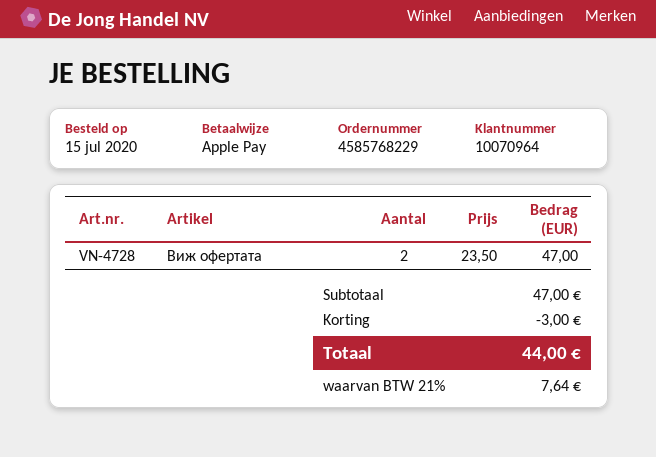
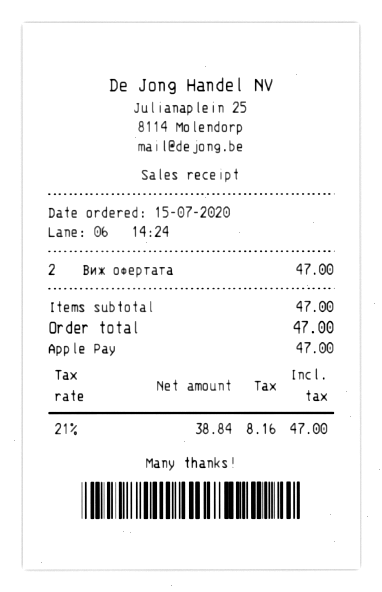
discount: 3.00 -> none
tax: 21% = 7.64 -> 21% = 8.16
total: 44.00 -> 47.00

